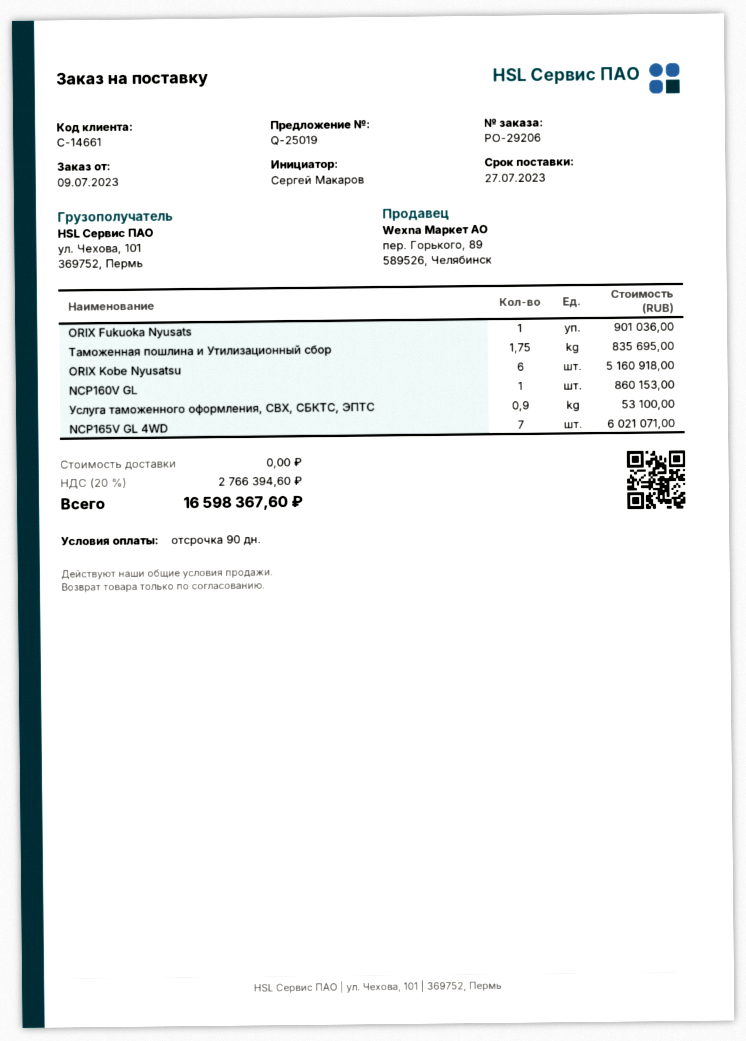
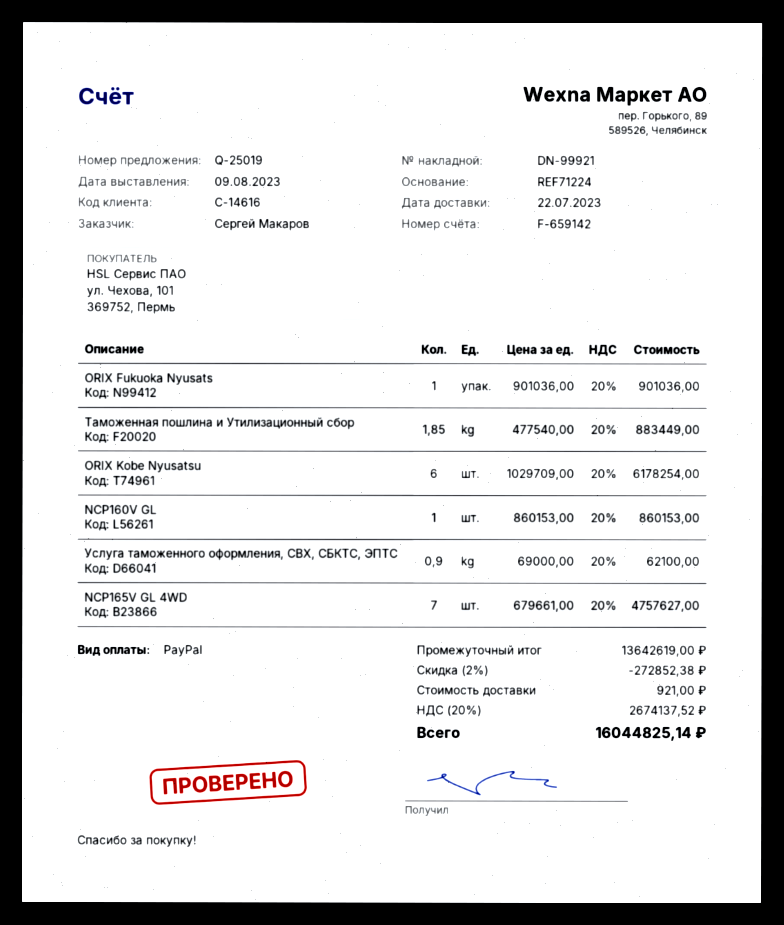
delivery date: 2023-07-27 -> 2023-07-22
customer number: C-14661 -> C-14616
Таможенная пошлина и Утилизационный сбор: 1.75 for 835695.00 -> 1.85 for 883449.00
ORIX Kobe Nyusatsu: 6 for 5160918.00 -> 6 for 6178254.00
Услуга таможенного оформления, СВХ, СБКТС, ЭПТС: 0.9 for 53100.00 -> 0.9 for 62100.00
NCP165V GL 4WD: 7 for 6021071.00 -> 7 for 4757627.00
discount: none -> 2% = 272852.38
shipping: 0.00 -> 921.00
tax: 20% = 2766394.60 -> 20% = 2674137.52
total: 16598367.60 -> 16044825.14

